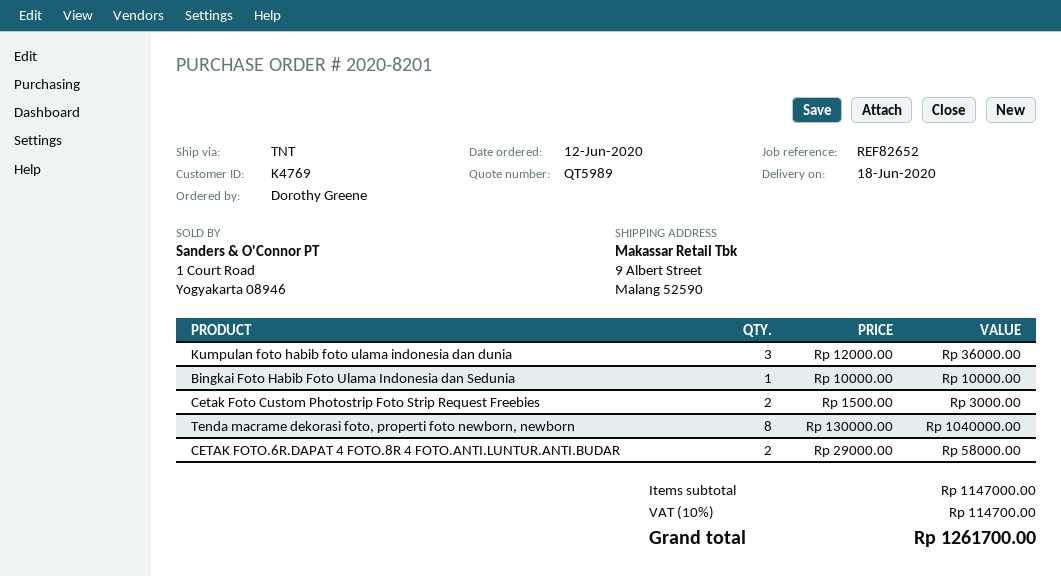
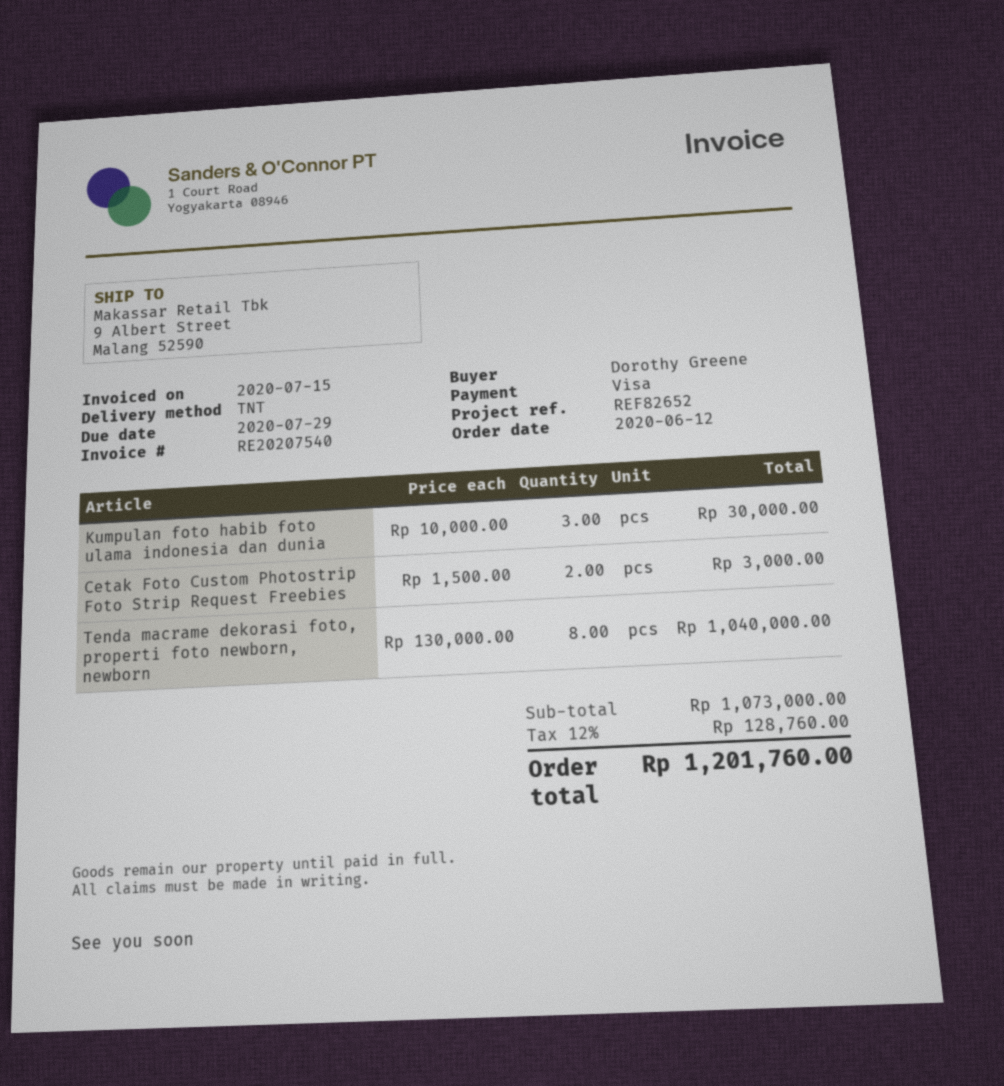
Kumpulan foto habib foto ulama indonesia dan dunia: 3 x 12000.00 = 36000.00 -> 3 x 10000.00 = 30000.00
Bingkai Foto Habib Foto Ulama Indonesia dan Sedunia: 1 x 10000.00 = 10000.00 -> none
CETAK FOTO.6R.DAPAT 4 FOTO.8R 4 FOTO.ANTI.LUNTUR.ANTI.BUDAR: 2 x 29000.00 = 58000.00 -> none
subtotal: 1147000.00 -> 1073000.00
tax: 10% = 114700.00 -> 12% = 128760.00
total: 1261700.00 -> 1201760.00

